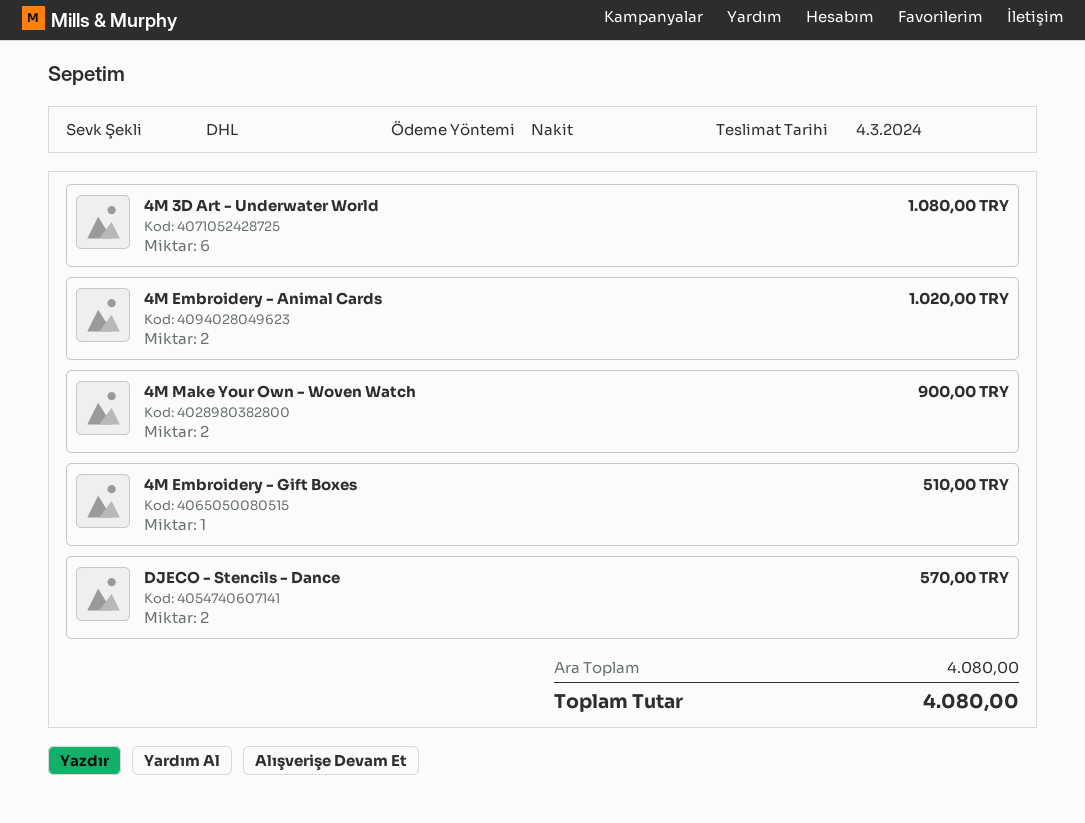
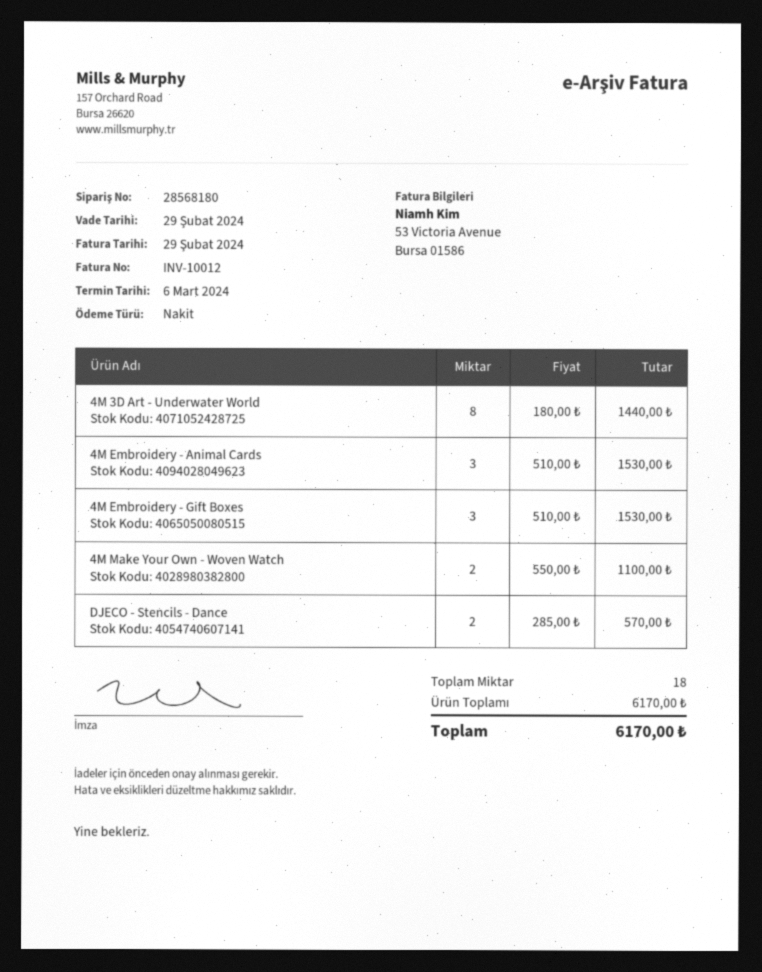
delivery date: 2024-03-04 -> 2024-03-06
4M 3D Art - Underwater World: 6 for 1080.00 -> 8 for 1440.00
4M Embroidery - Animal Cards: 2 for 1020.00 -> 3 for 1530.00
4M Make Your Own - Woven Watch: 2 for 900.00 -> 2 for 1100.00
4M Embroidery - Gift Boxes: 1 for 510.00 -> 3 for 1530.00
subtotal: 4080.00 -> 6170.00
total: 4080.00 -> 6170.00

